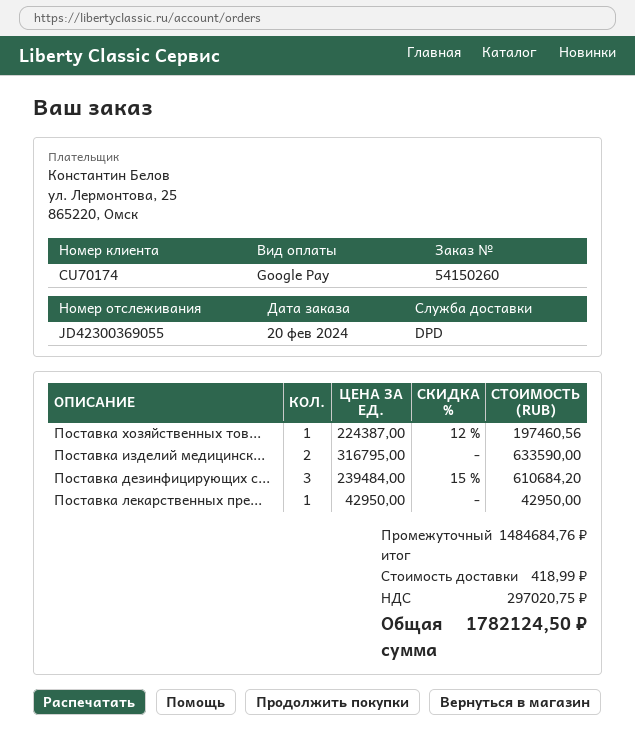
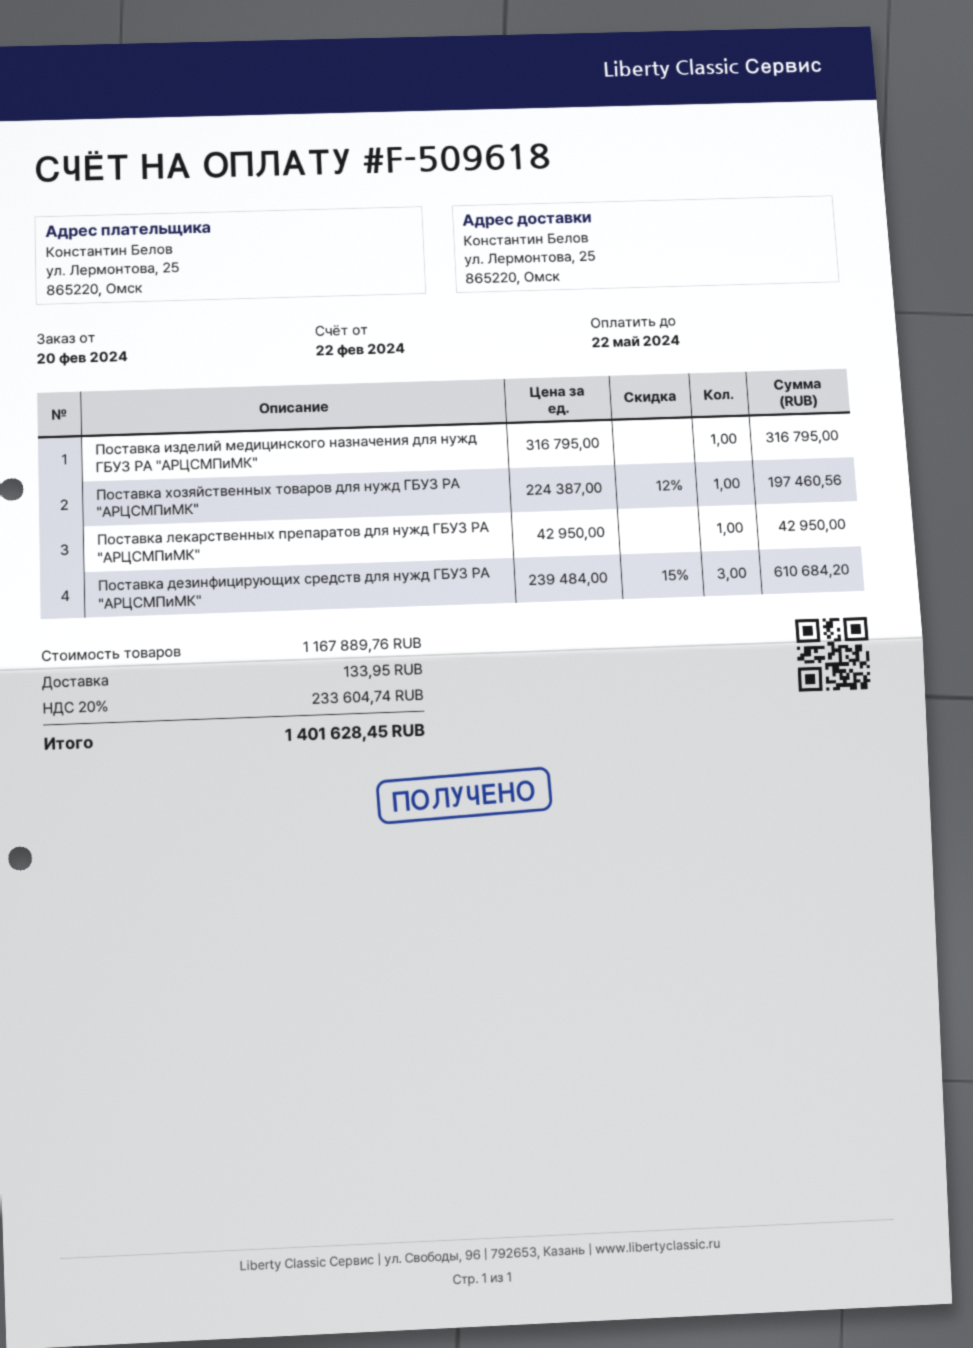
Поставка изделий медицинск...: 2 x 316795.00 = 633590.00 -> 1 x 316795.00 = 316795.00
subtotal: 1484684.76 -> 1167889.76
shipping: 418.99 -> 133.95
tax: 297020.75 -> 233604.74
total: 1782124.50 -> 1401628.45

